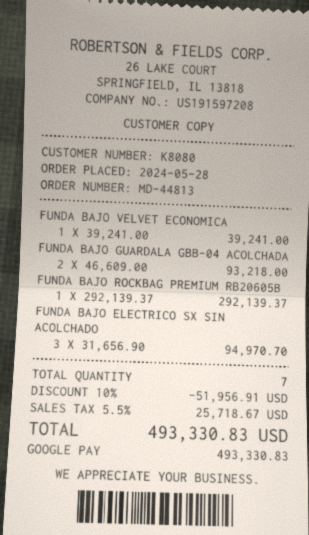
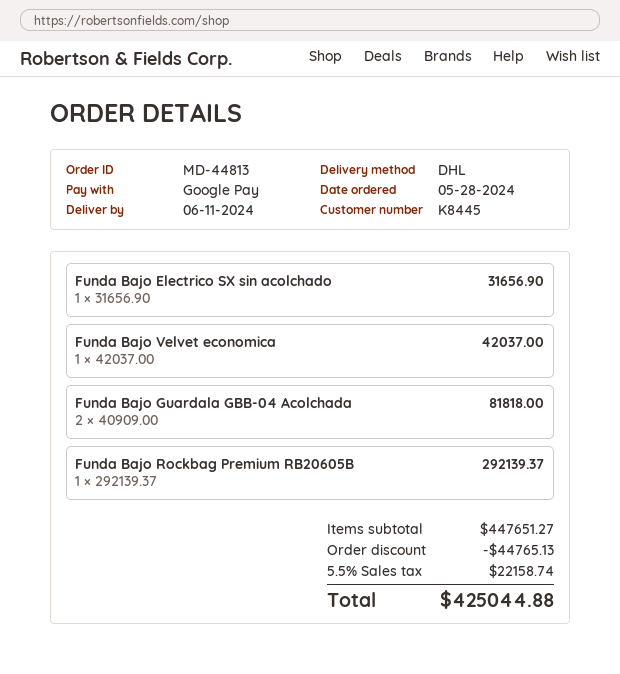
customer number: K8080 -> K8445
FUNDA BAJO VELVET ECONOMICA: 1 x 39241.00 = 39241.00 -> 1 x 42037.00 = 42037.00
FUNDA BAJO GUARDALA GBB-04 ACOLCHADA: 2 x 46609.00 = 93218.00 -> 2 x 40909.00 = 81818.00
FUNDA BAJO ELECTRICO SX SIN ACOLCHADO: 3 x 31656.90 = 94970.70 -> 1 x 31656.90 = 31656.90
discount: 51956.91 -> 44765.13
tax: 5.5% = 25718.67 -> 5.5% = 22158.74
total: 493330.83 -> 425044.88

